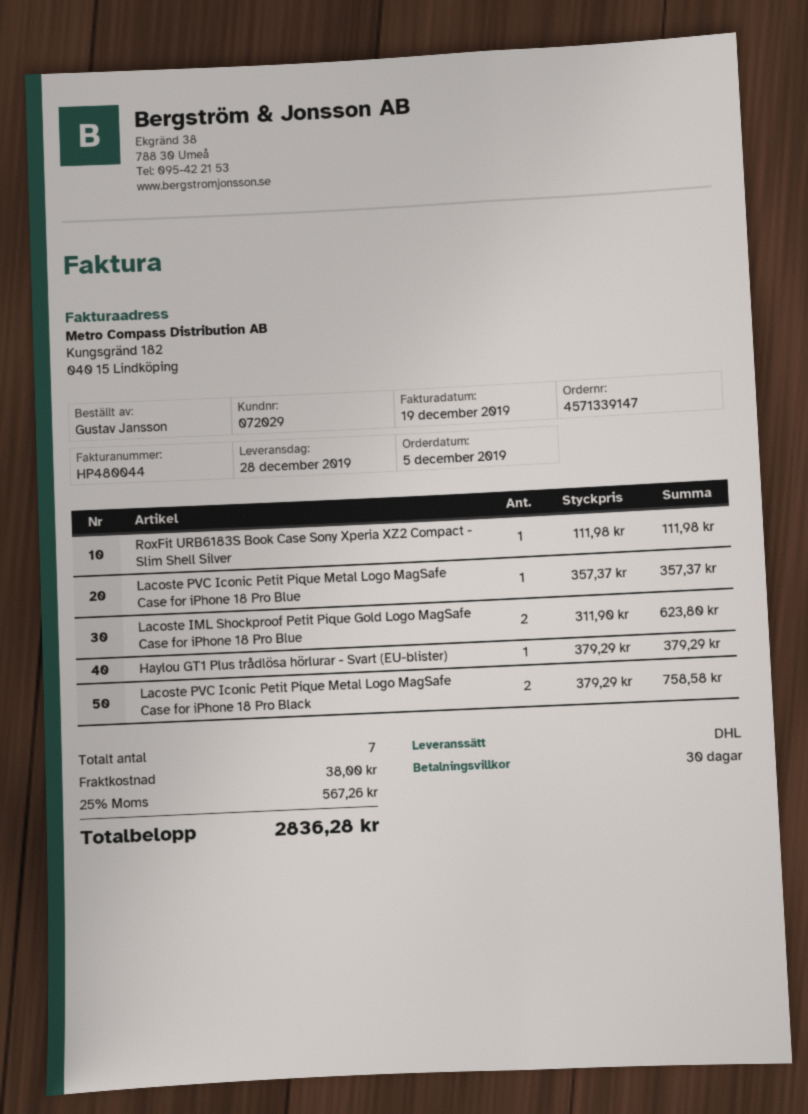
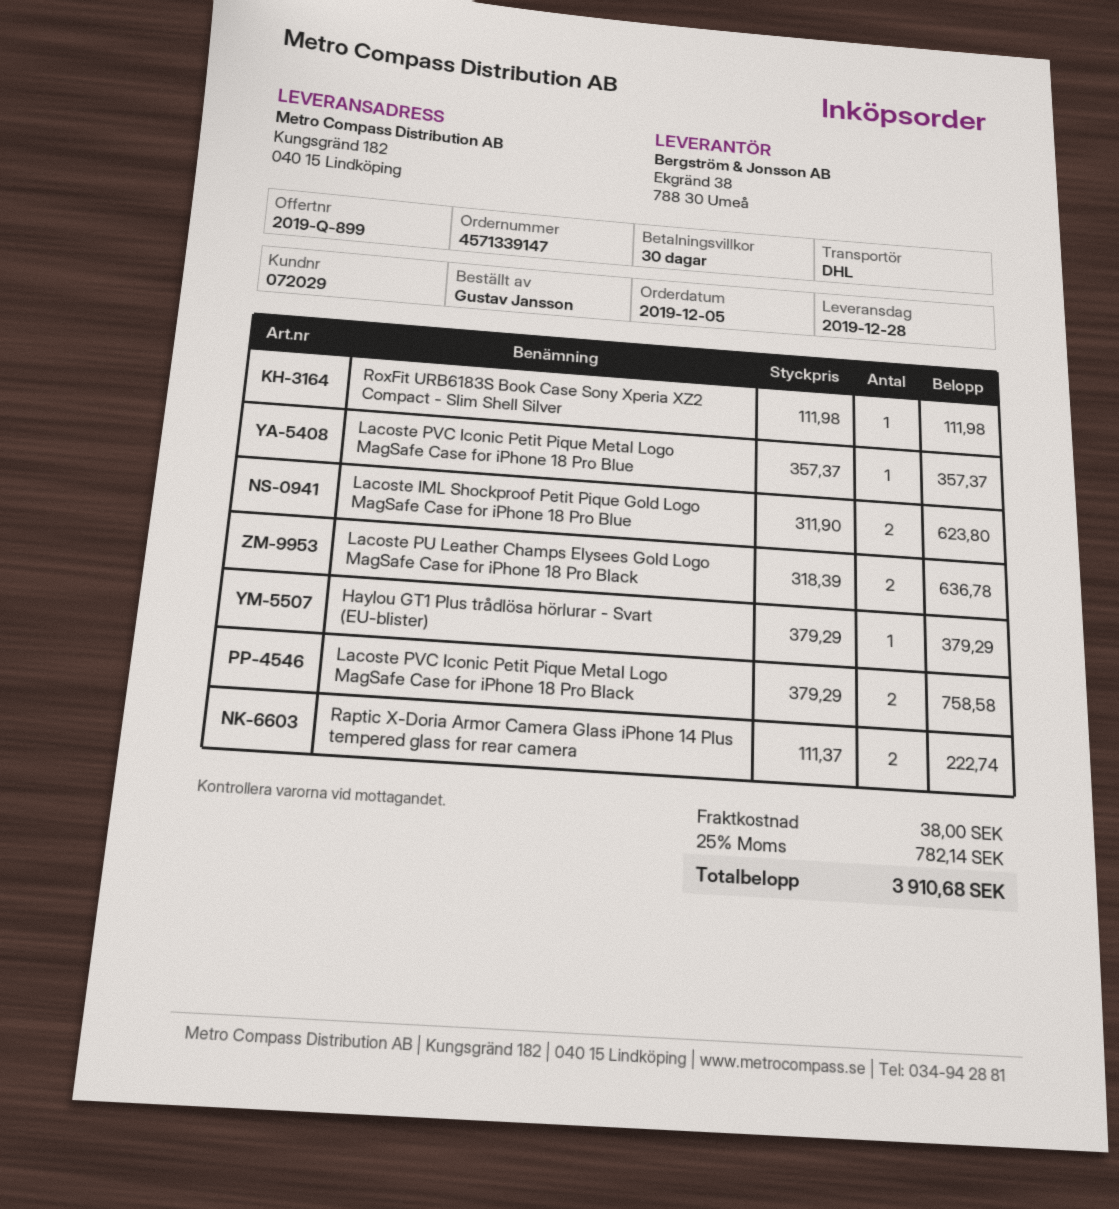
Lacoste PU Leather Champs Elysees Gold Logo MagSafe Case for iPhone 18 Pro Black: none -> 2 x 318.39 = 636.78
Raptic X-Doria Armor Camera Glass iPhone 14 Plus tempered glass for rear camera: none -> 2 x 111.37 = 222.74
tax: 25% = 567.26 -> 25% = 782.14
total: 2836.28 -> 3910.68

